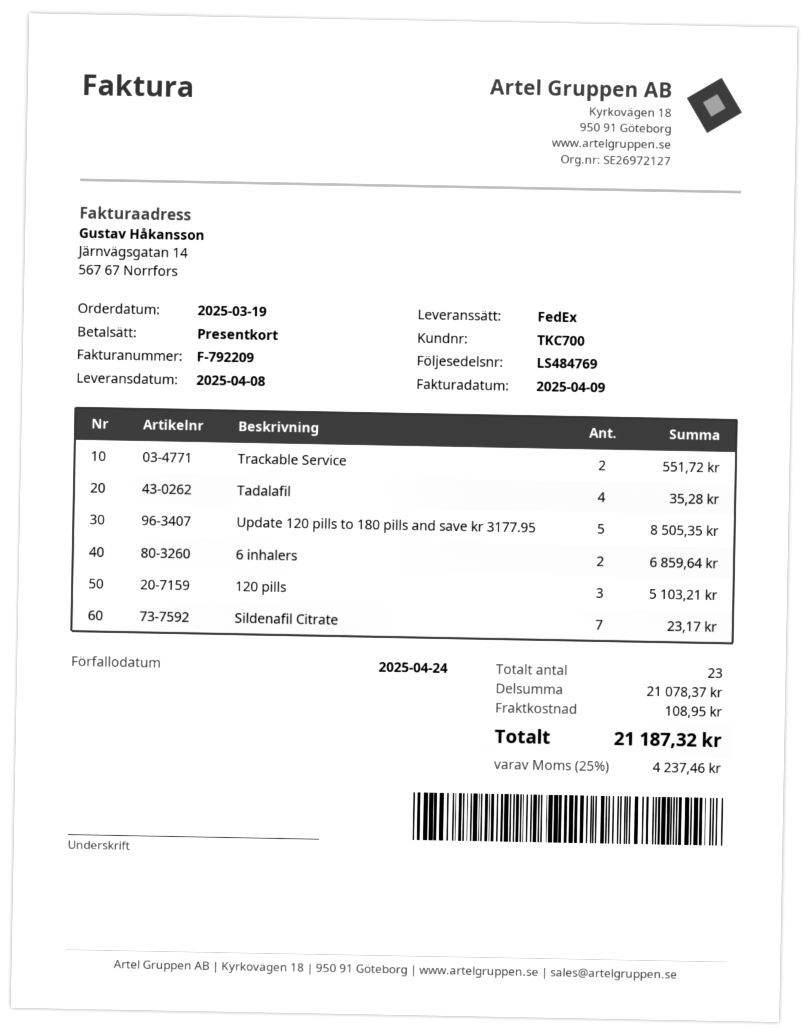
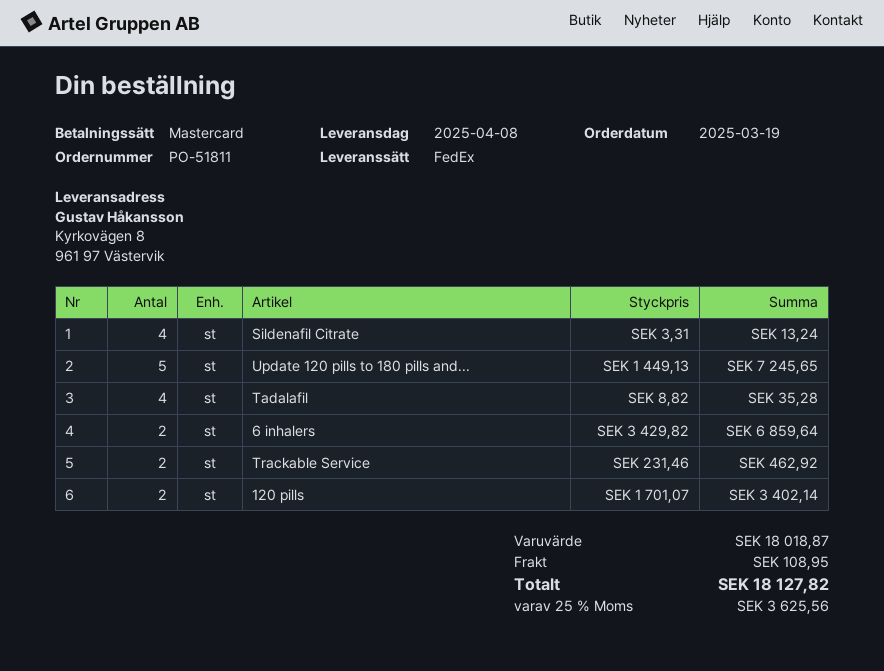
payment method: gift card -> Mastercard
Trackable Service: 2 for 551.72 -> 2 for 462.92
Update 120 pills to 180 pills and save kr 3177.95: 5 for 8505.35 -> 5 for 7245.65
120 pills: 3 for 5103.21 -> 2 for 3402.14
Sildenafil Citrate: 7 for 23.17 -> 4 for 13.24
subtotal: 21078.37 -> 18018.87
tax: 25% = 4237.46 -> 25% = 3625.56
total: 21187.32 -> 18127.82

